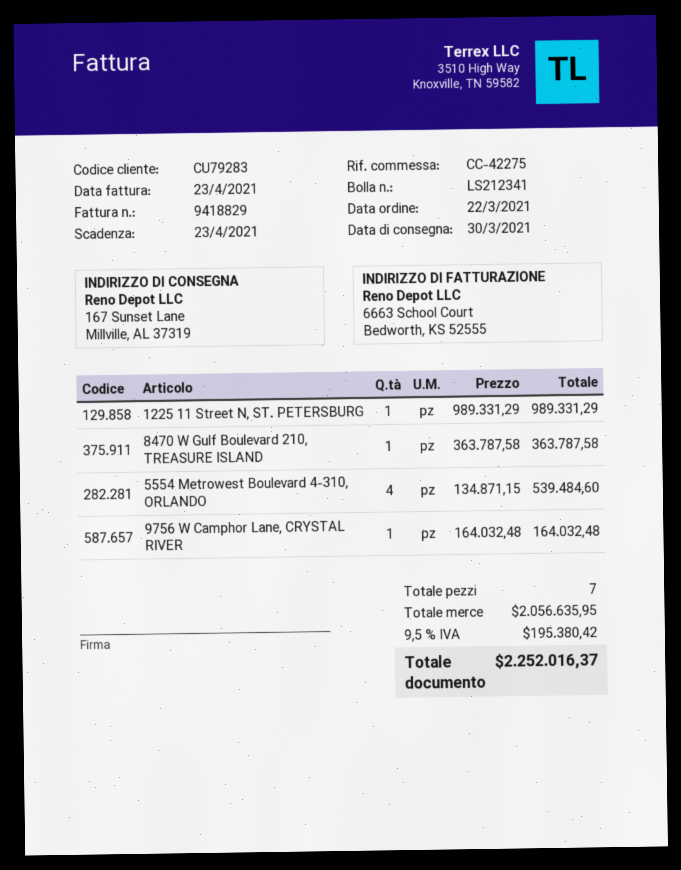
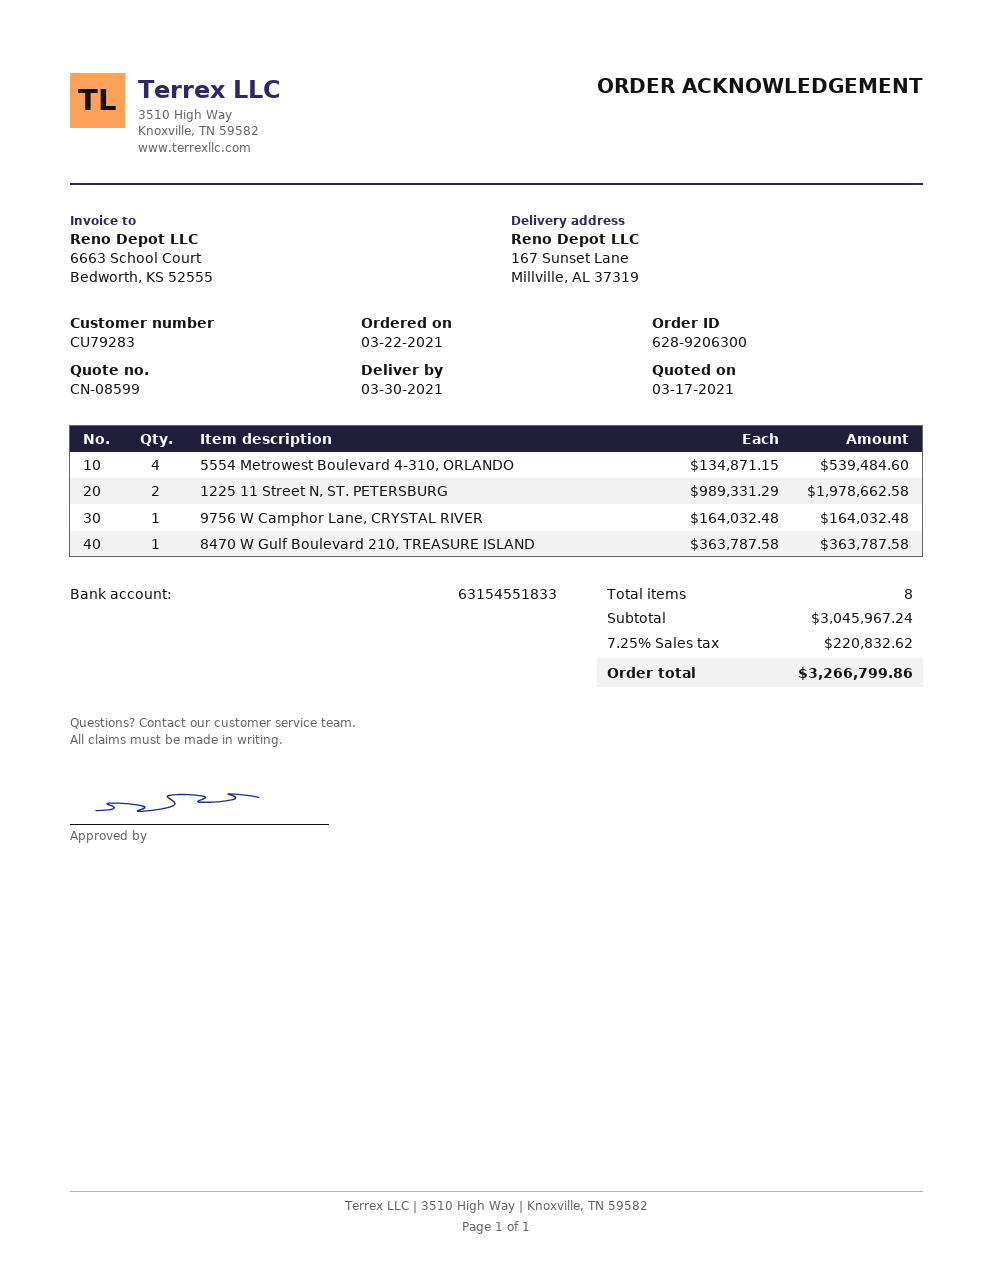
1225 11 Street N, ST. PETERSBURG: 1 x 989331.29 = 989331.29 -> 2 x 989331.29 = 1978662.58
total quantity: 7 -> 8
subtotal: 2056635.95 -> 3045967.24
tax: 9.5% = 195380.42 -> 7.25% = 220832.62
total: 2252016.37 -> 3266799.86

